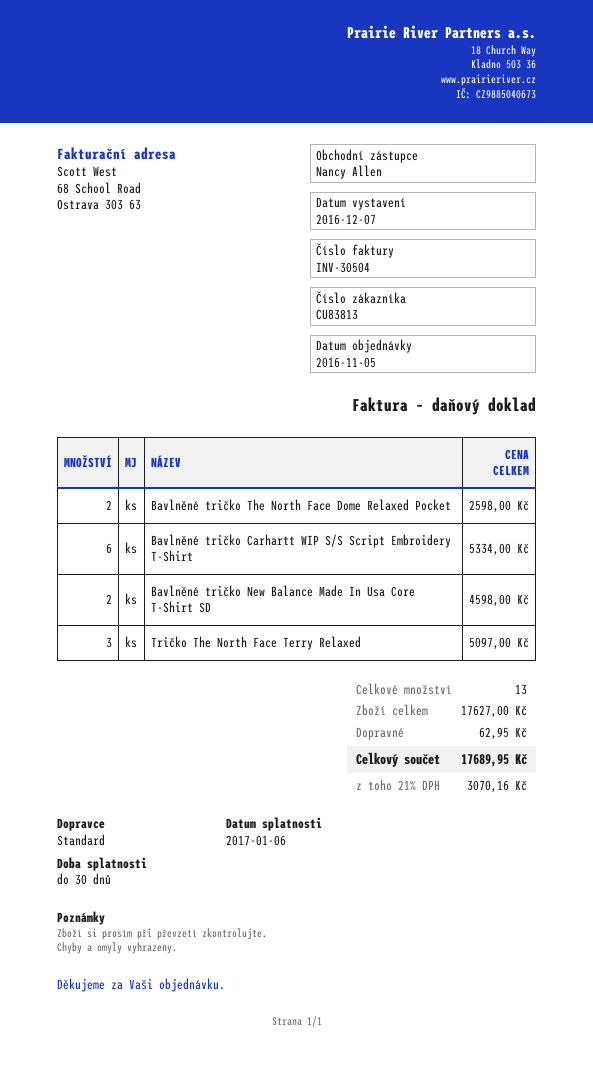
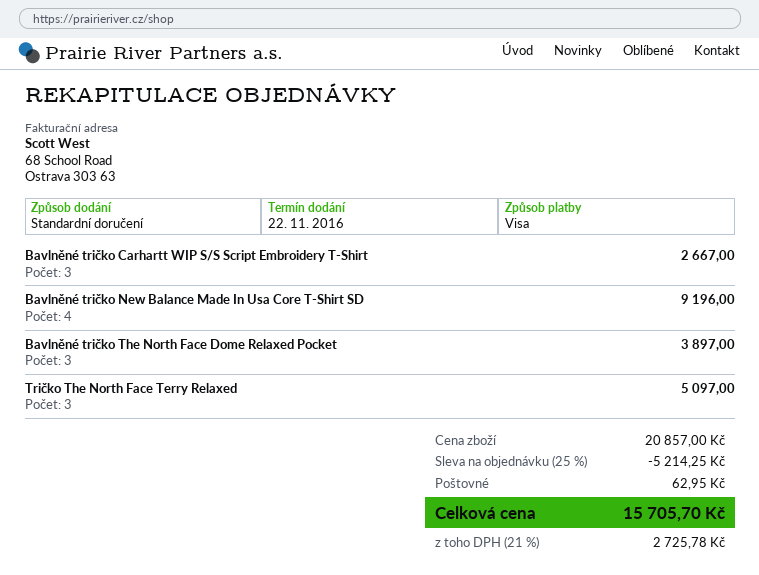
Bavlněné tričko The North Face Dome Relaxed Pocket: 2 for 2598.00 -> 3 for 3897.00
Bavlněné tričko Carhartt WIP S/S Script Embroidery T-Shirt: 6 for 5334.00 -> 3 for 2667.00
Bavlněné tričko New Balance Made In Usa Core T-Shirt SD: 2 for 4598.00 -> 4 for 9196.00
subtotal: 17627.00 -> 20857.00
discount: none -> 25% = 5214.25
tax: 21% = 3070.16 -> 21% = 2725.78
total: 17689.95 -> 15705.70

